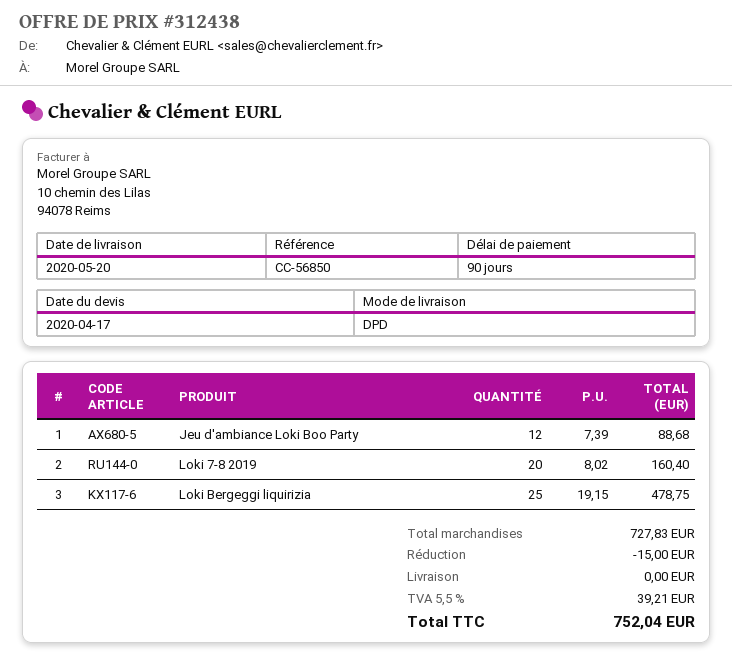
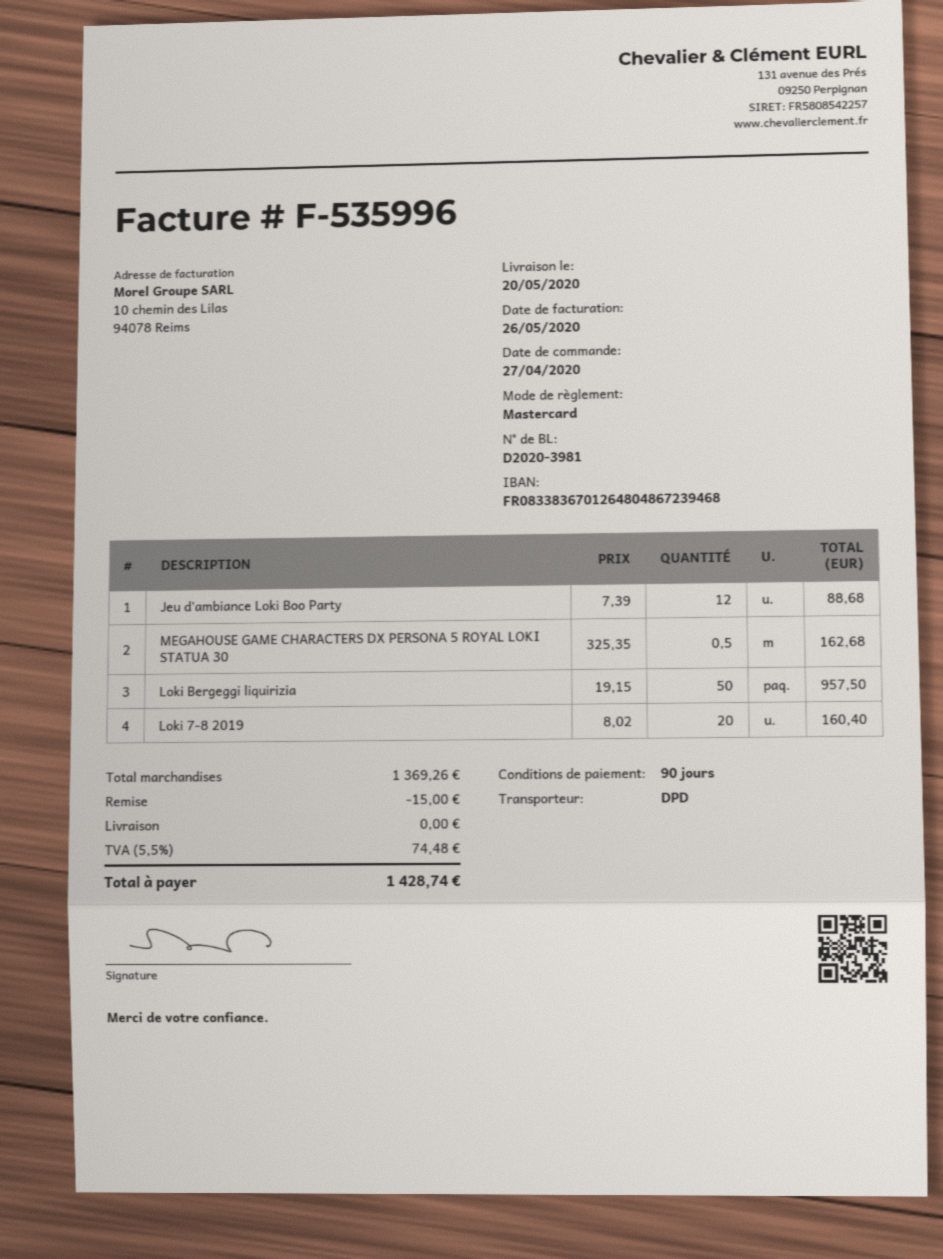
Loki Bergeggi liquirizia: 25 x 19.15 = 478.75 -> 50 x 19.15 = 957.50
MEGAHOUSE GAME CHARACTERS DX PERSONA 5 ROYAL LOKI STATUA 30: none -> 0.5 x 325.35 = 162.68
subtotal: 727.83 -> 1369.26
tax: 5.5% = 39.21 -> 5.5% = 74.48
total: 752.04 -> 1428.74

